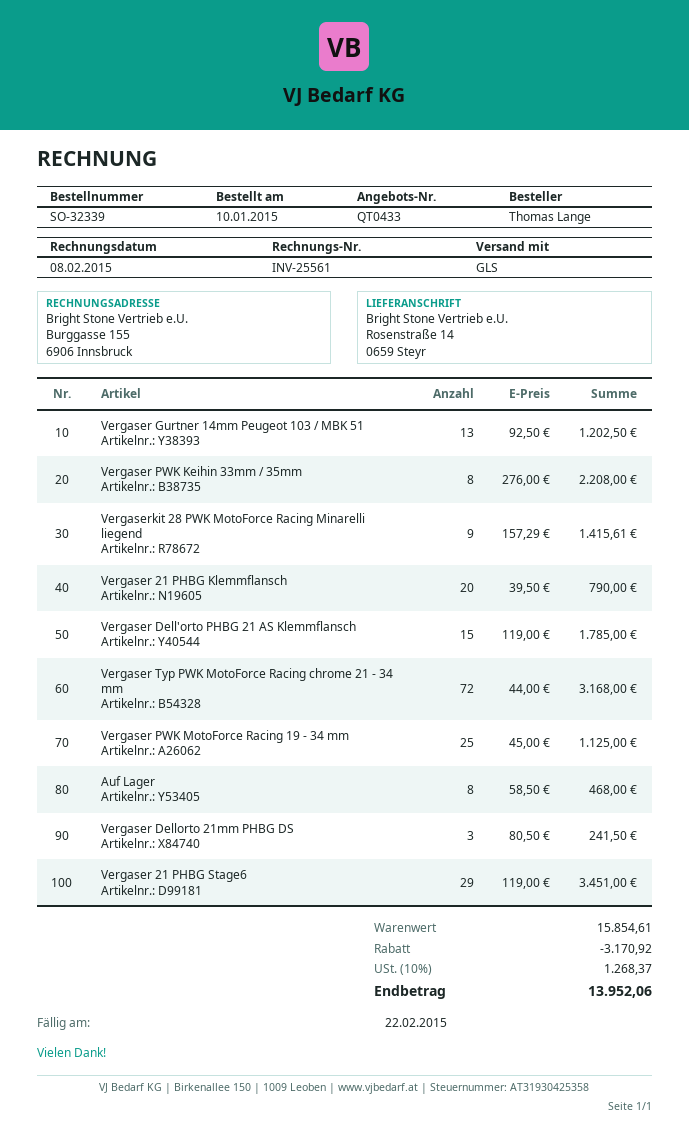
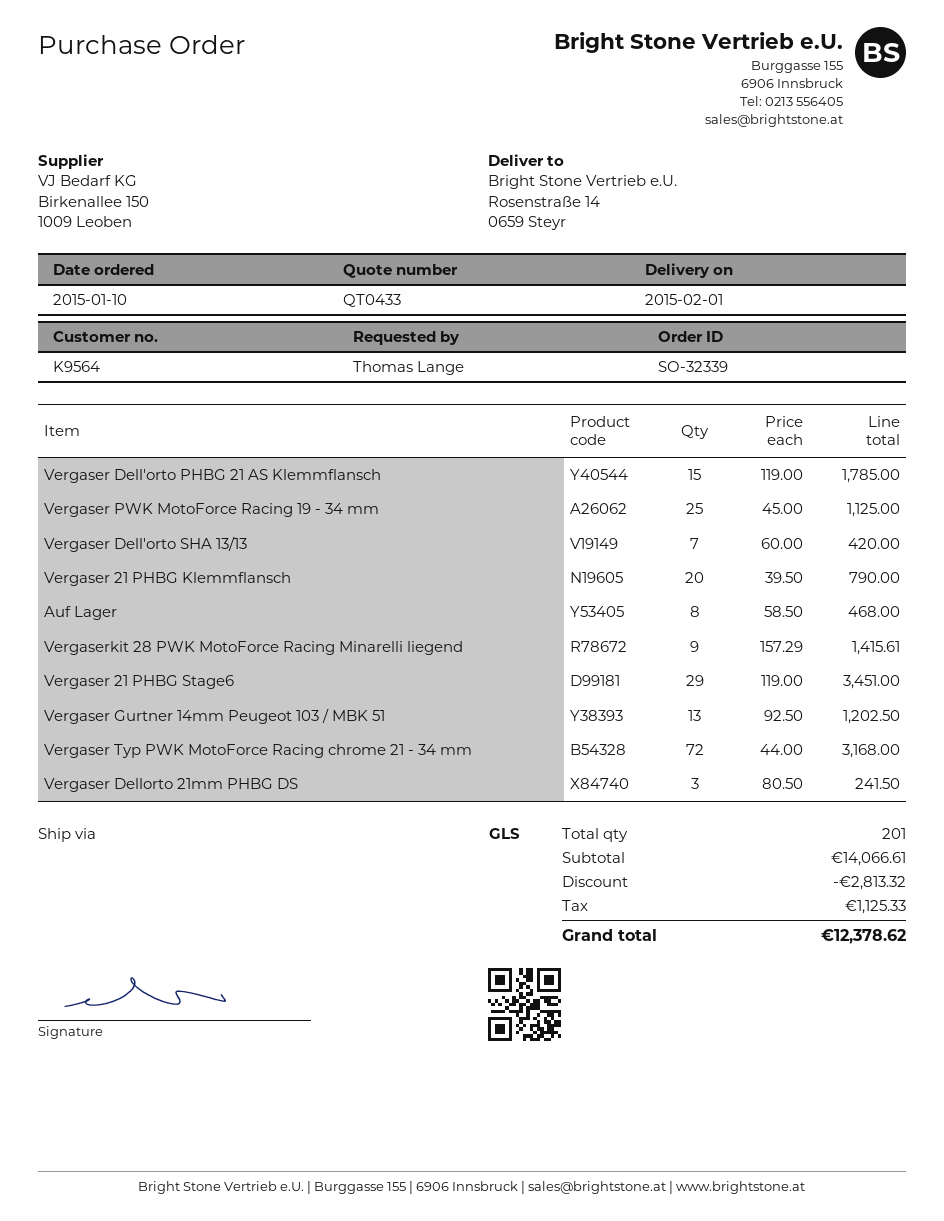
Vergaser PWK Keihin 33mm / 35mm: 8 x 276.00 = 2208.00 -> none
Vergaser Dell'orto SHA 13/13: none -> 7 x 60.00 = 420.00
subtotal: 15854.61 -> 14066.61
discount: 3170.92 -> 2813.32
tax: 1268.37 -> 1125.33
total: 13952.06 -> 12378.62

